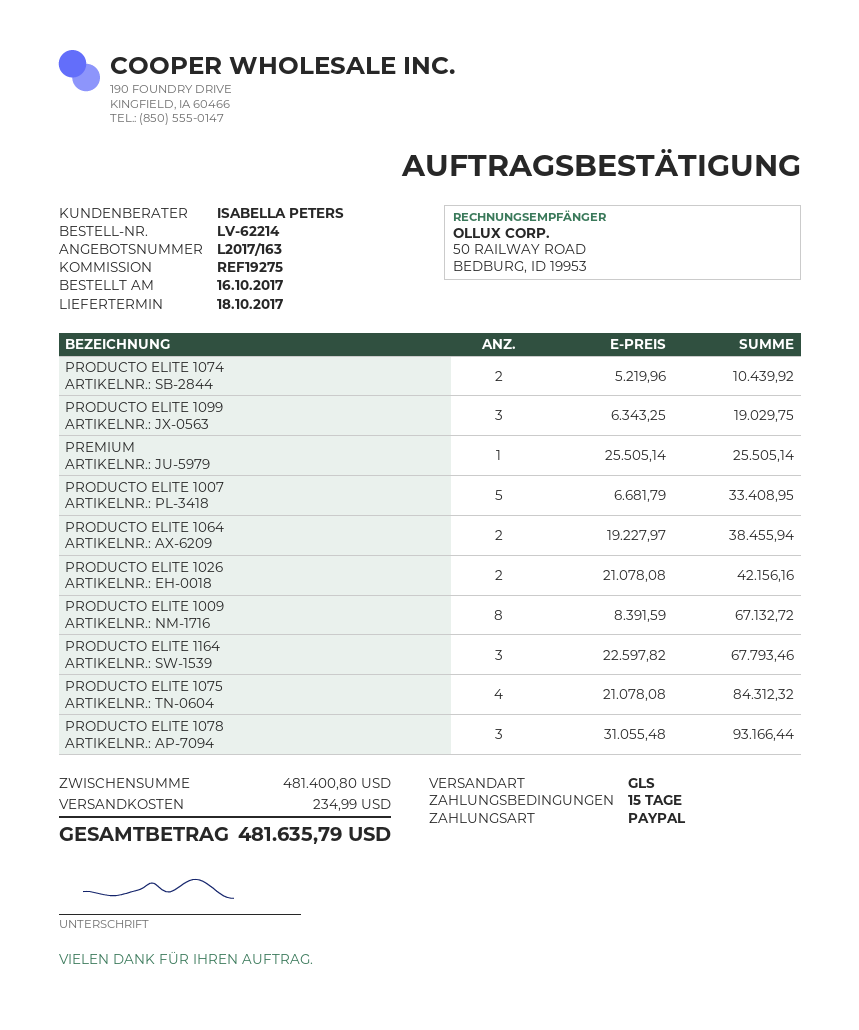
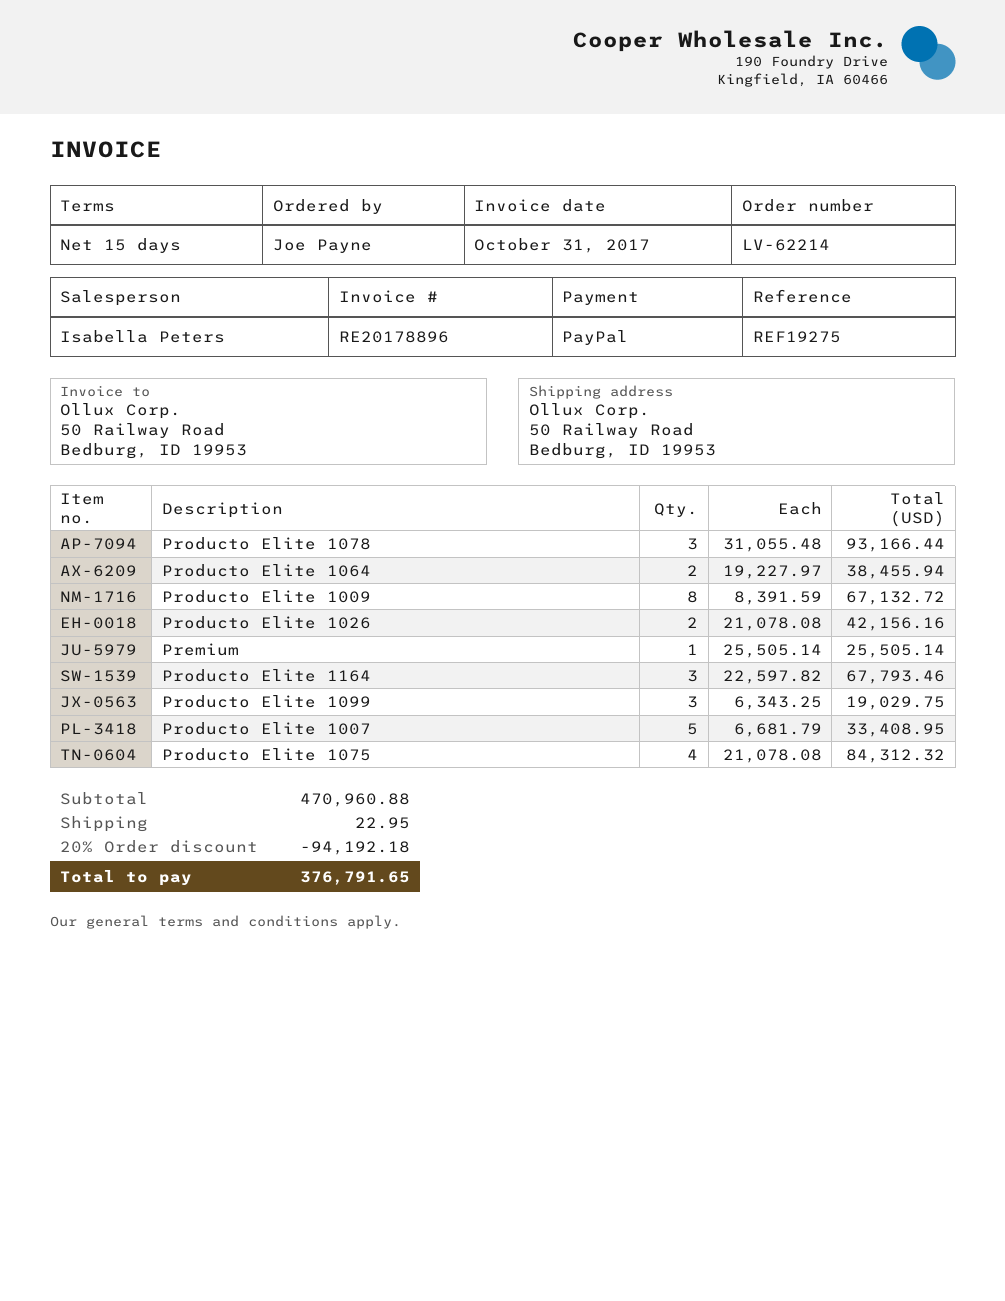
PRODUCTO ELITE 1074: 2 x 5219.96 = 10439.92 -> none
subtotal: 481400.80 -> 470960.88
discount: none -> 20% = 94192.18
shipping: 234.99 -> 22.95
total: 481635.79 -> 376791.65

